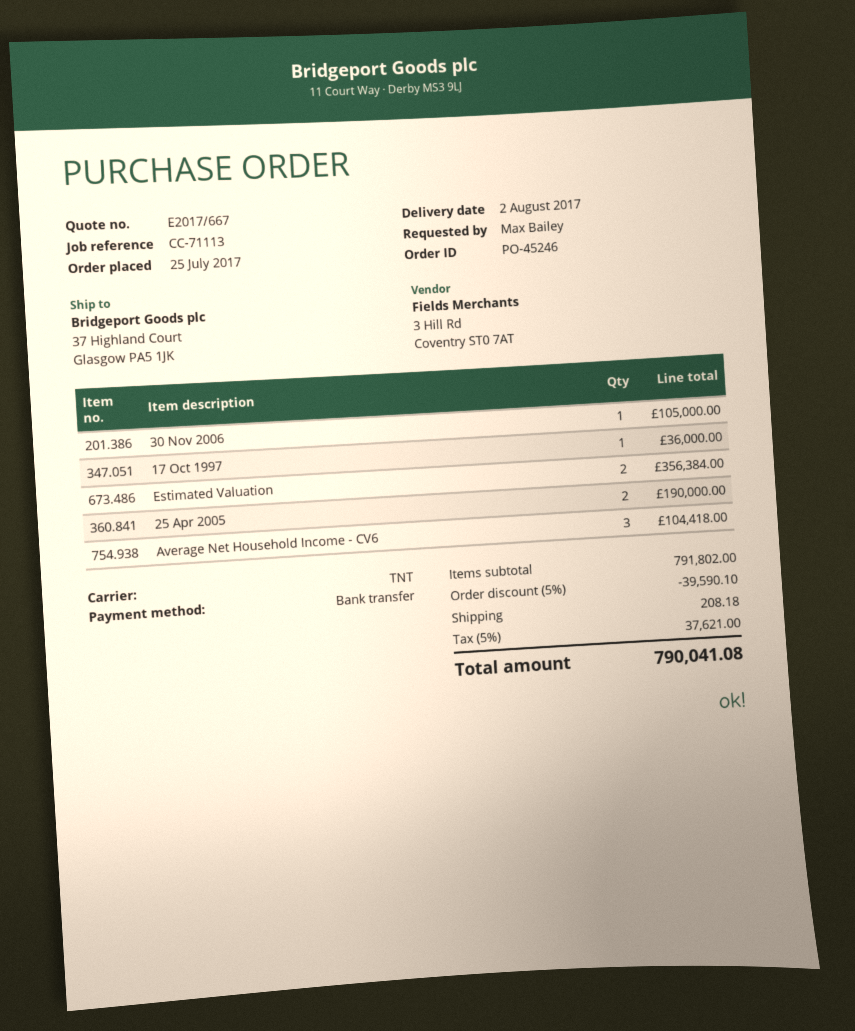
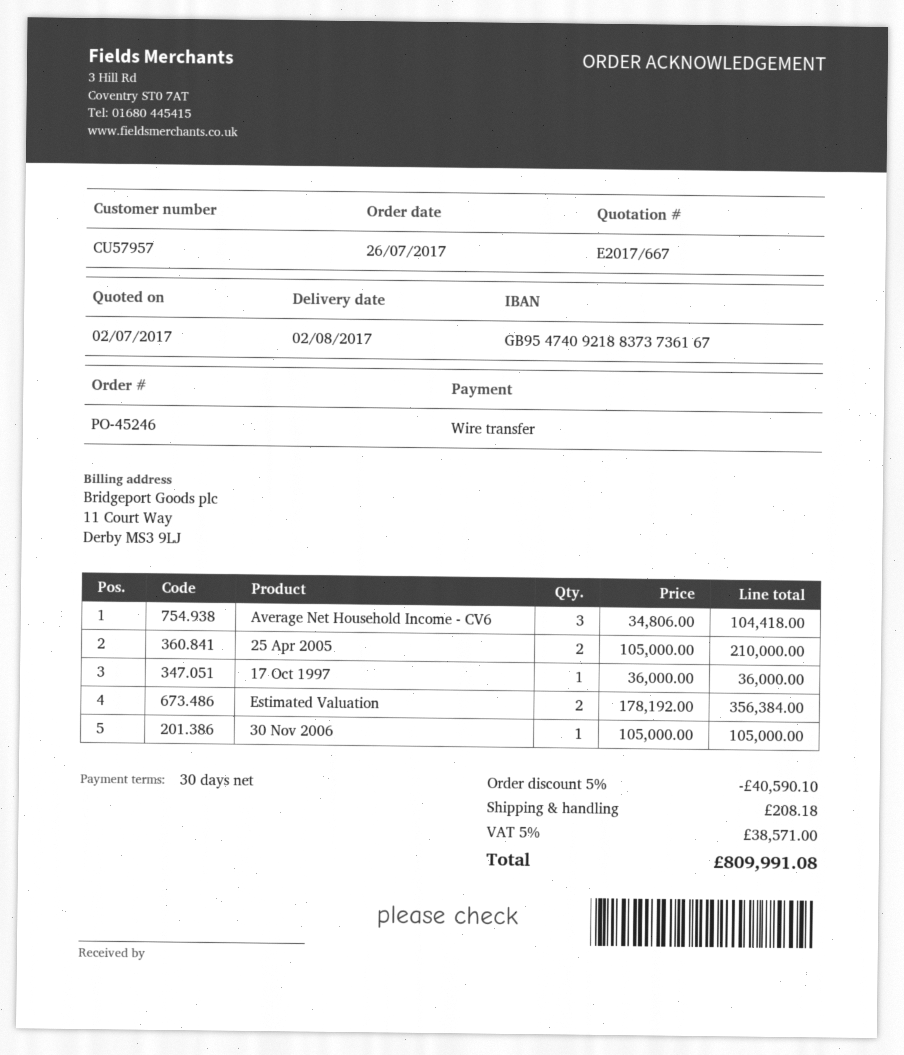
order date: 2017-07-25 -> 2017-07-26
25 Apr 2005: 2 for 190000.00 -> 2 for 210000.00
discount: 5% = 39590.10 -> 5% = 40590.10
tax: 5% = 37621.00 -> 5% = 38571.00
total: 790041.08 -> 809991.08

